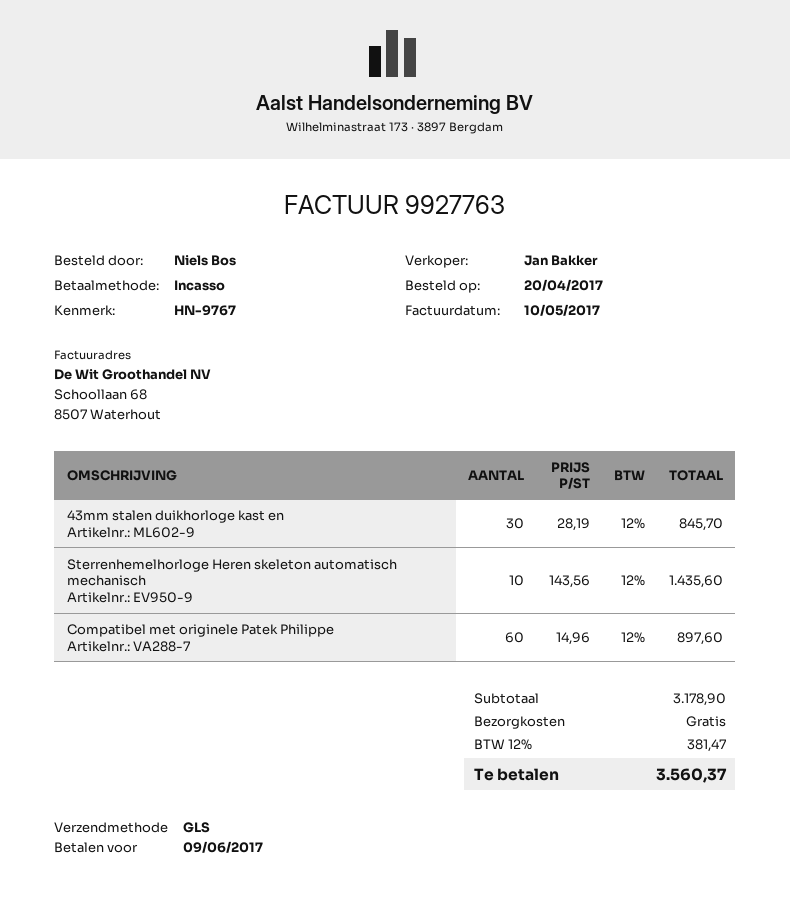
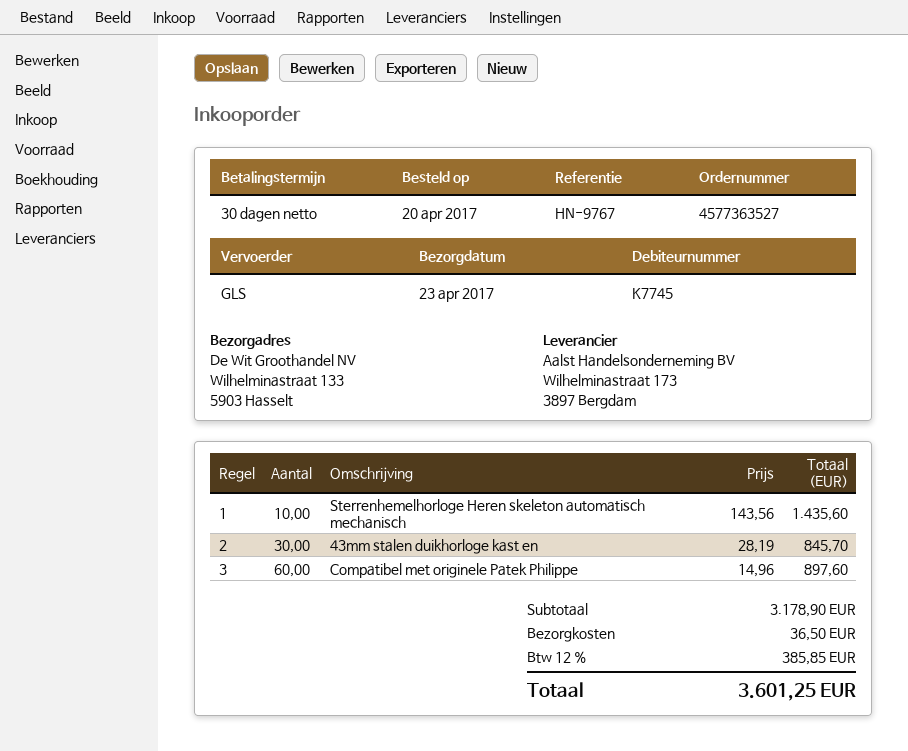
shipping: 0.00 -> 36.50
tax: 12% = 381.47 -> 12% = 385.85
total: 3560.37 -> 3601.25

